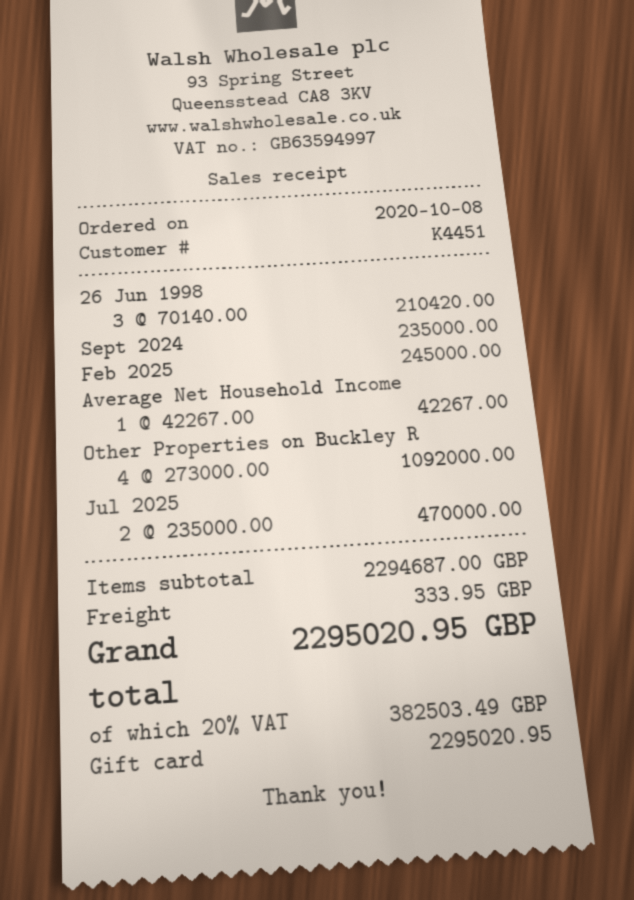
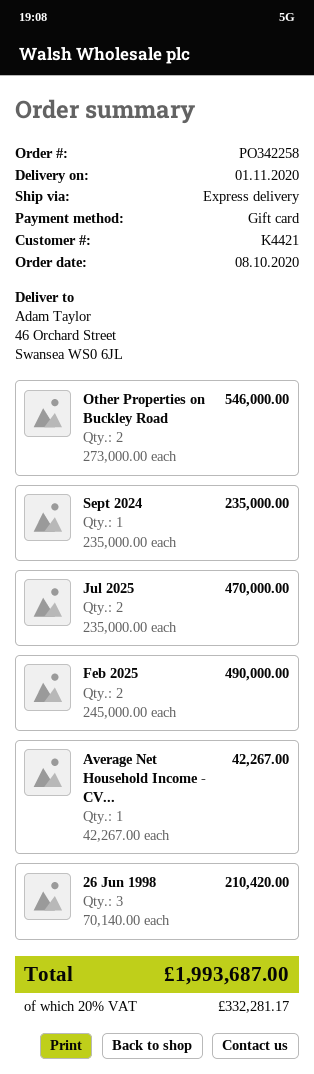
customer number: K4451 -> K4421
Feb 2025: 1 x 245000.00 = 245000.00 -> 2 x 245000.00 = 490000.00
Other Properties on Buckley R: 4 x 273000.00 = 1092000.00 -> 2 x 273000.00 = 546000.00
shipping: 333.95 -> none
tax: 20% = 382503.49 -> 20% = 332281.17
total: 2295020.95 -> 1993687.00

